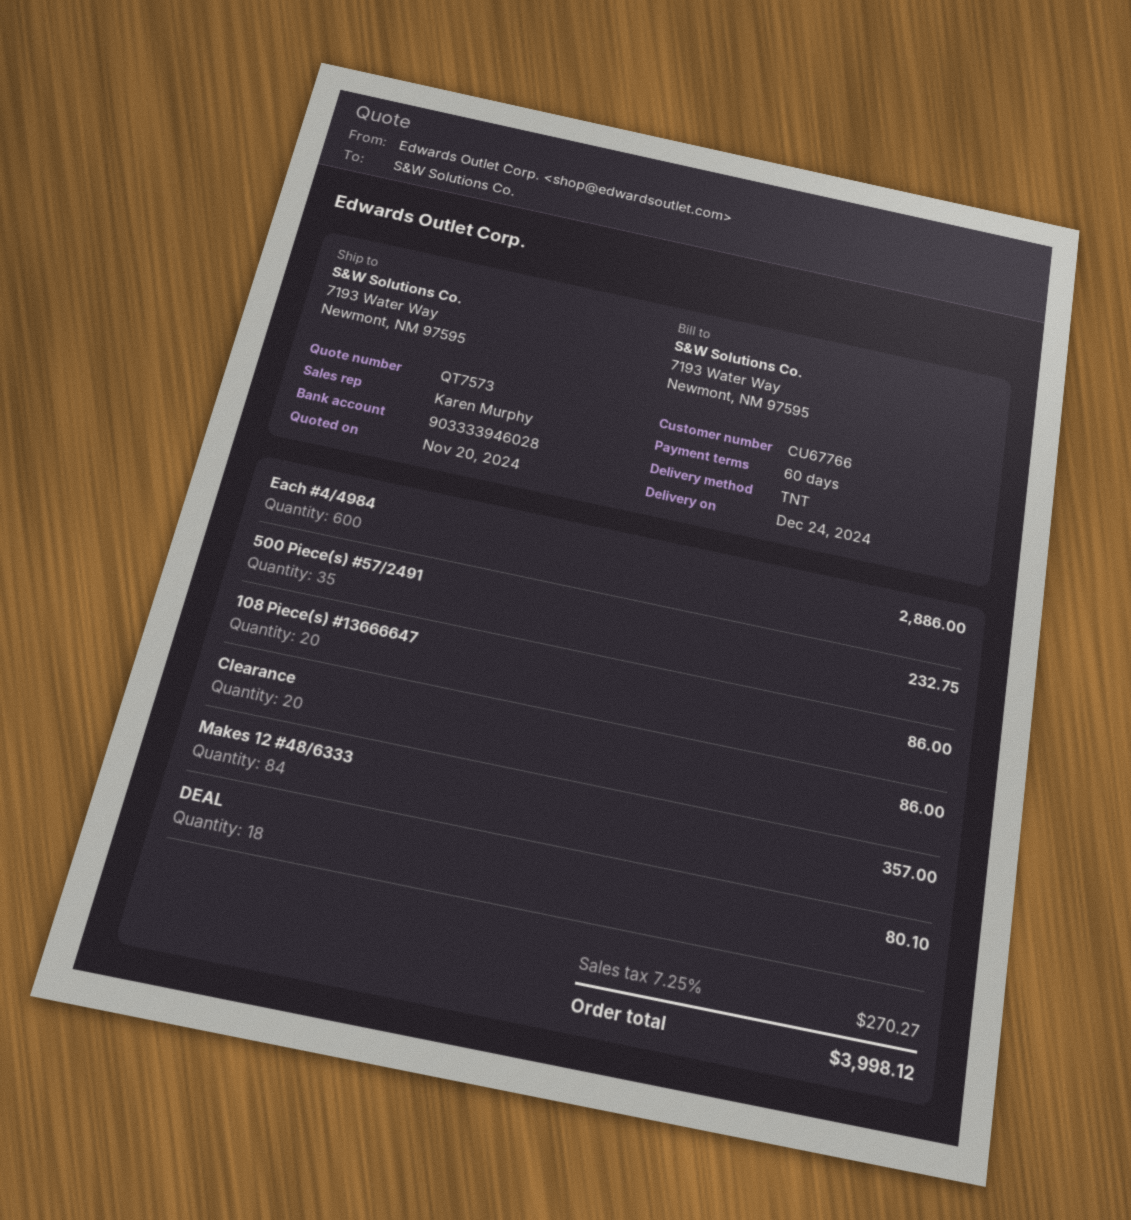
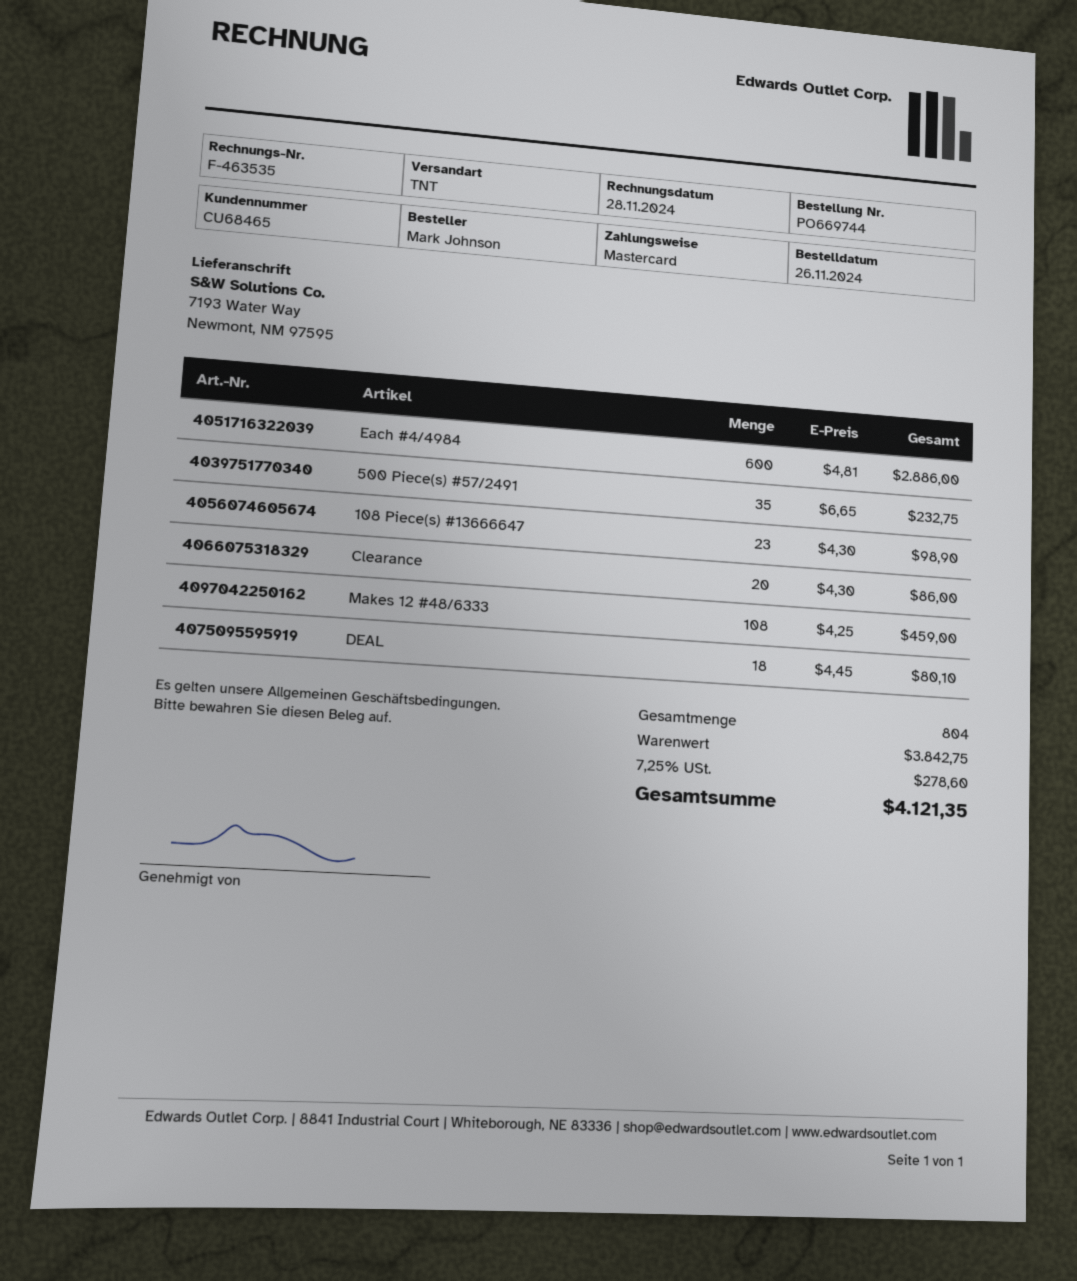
customer number: CU67766 -> CU68465
108 Piece(s) #13666647: 20 for 86.00 -> 23 for 98.90
Makes 12 #48/6333: 84 for 357.00 -> 108 for 459.00
tax: 7.25% = 270.27 -> 7.25% = 278.60
total: 3998.12 -> 4121.35

